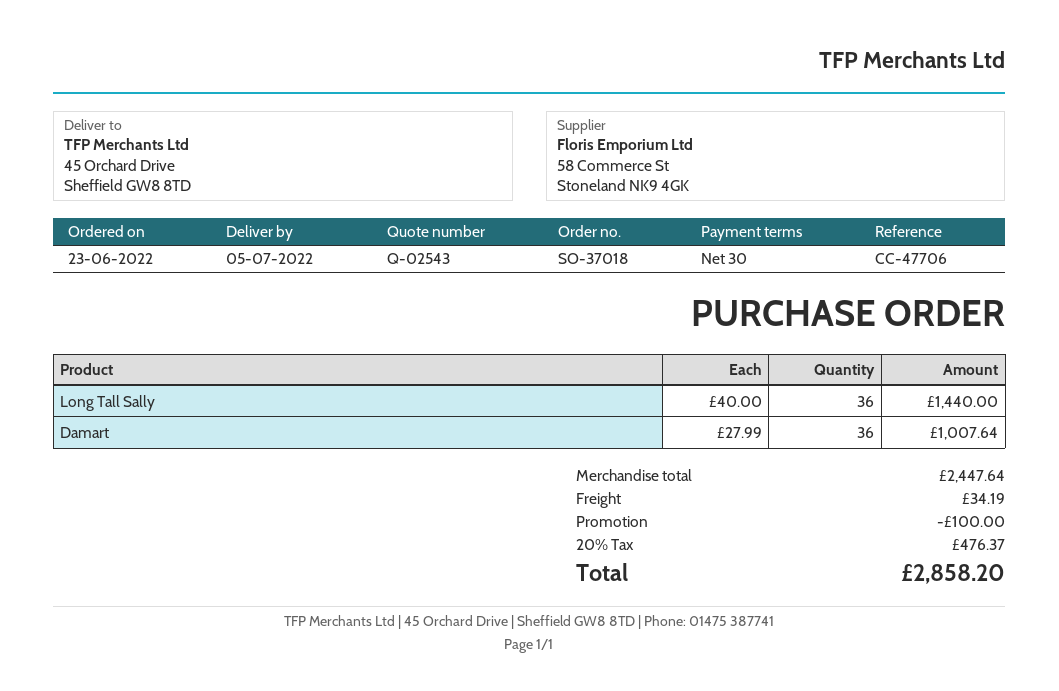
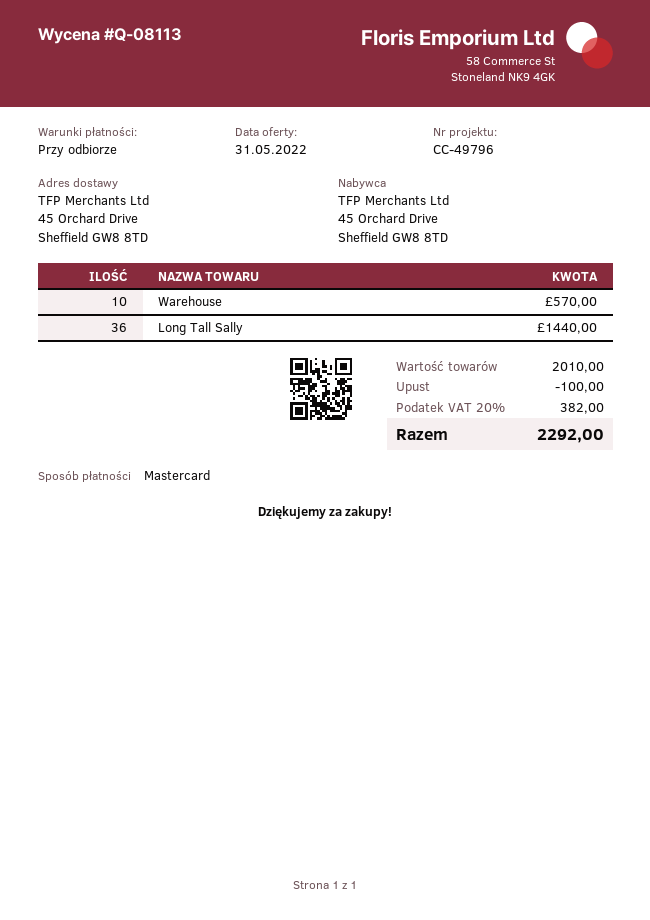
quote number: Q-02543 -> Q-08113
payment terms: 30 days -> on receipt
reference: CC-47706 -> CC-49796
Damart: 36 for 1007.64 -> none
Warehouse: none -> 10 for 570.00
subtotal: 2447.64 -> 2010.00
shipping: 34.19 -> none
tax: 20% = 476.37 -> 20% = 382.00
total: 2858.20 -> 2292.00

